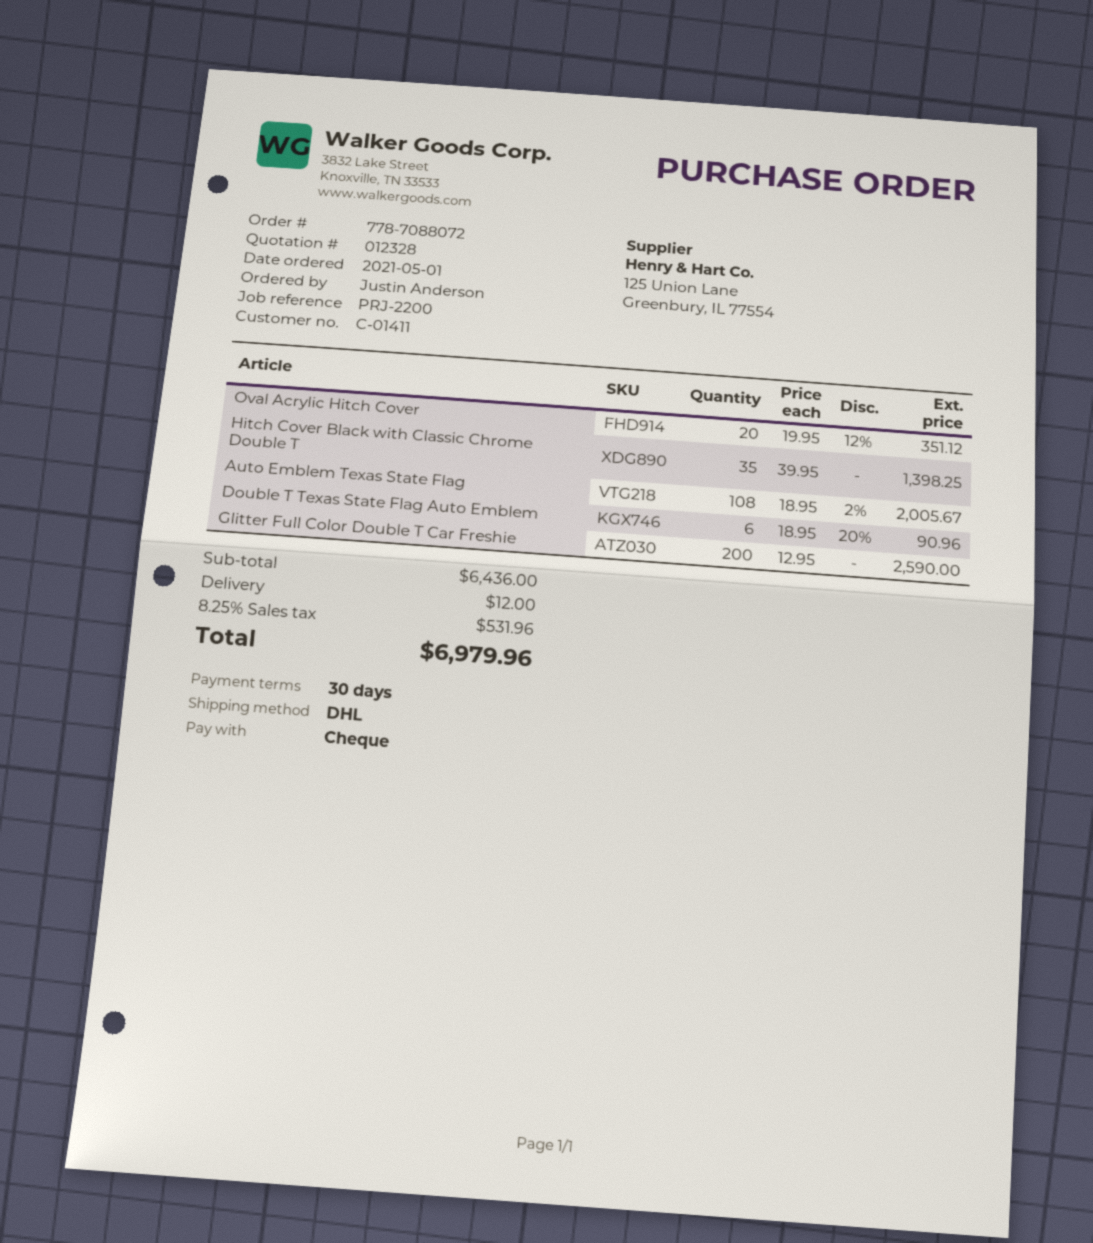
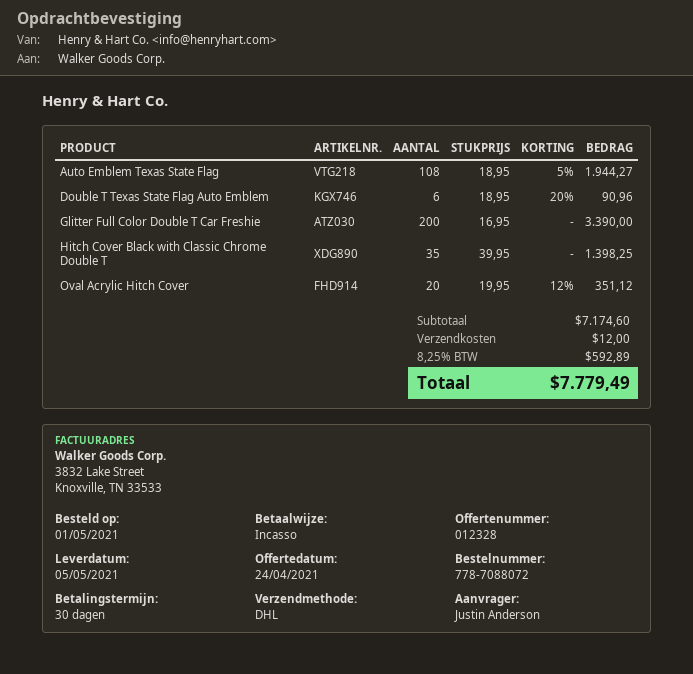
payment method: cheque -> direct debit
Auto Emblem Texas State Flag: 108 x 18.95 - 2% = 2005.67 -> 108 x 18.95 - 5% = 1944.27
Glitter Full Color Double T Car Freshie: 200 x 12.95 = 2590.00 -> 200 x 16.95 = 3390.00
subtotal: 6436.00 -> 7174.60
tax: 8.25% = 531.96 -> 8.25% = 592.89
total: 6979.96 -> 7779.49

